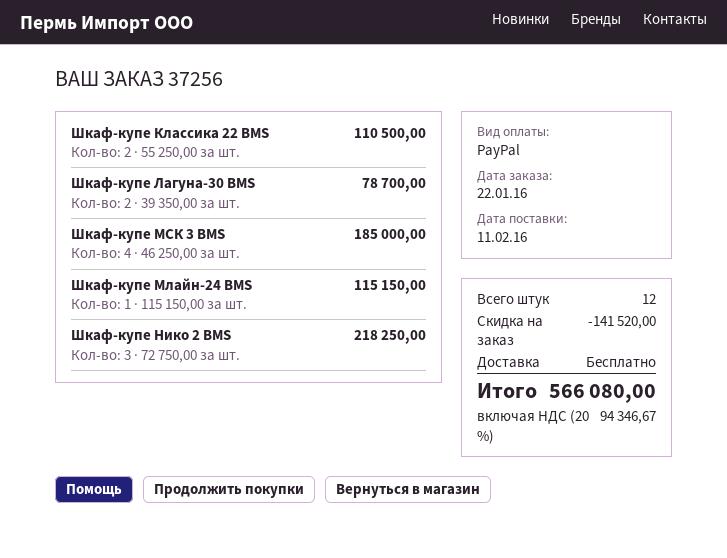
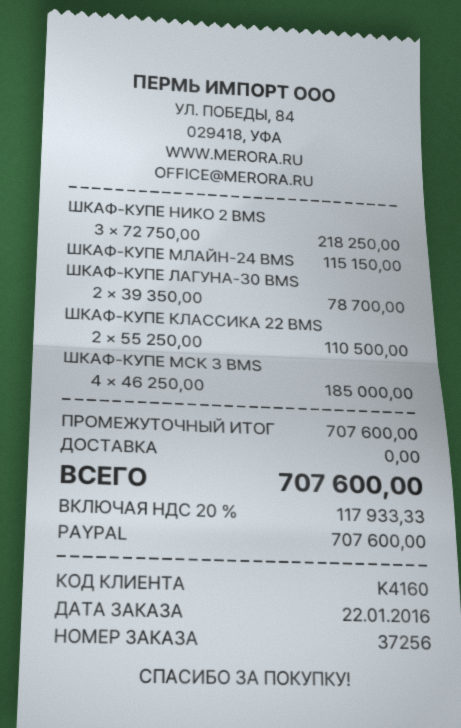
discount: 141520.00 -> none
tax: 20% = 94346.67 -> 20% = 117933.33
total: 566080.00 -> 707600.00

